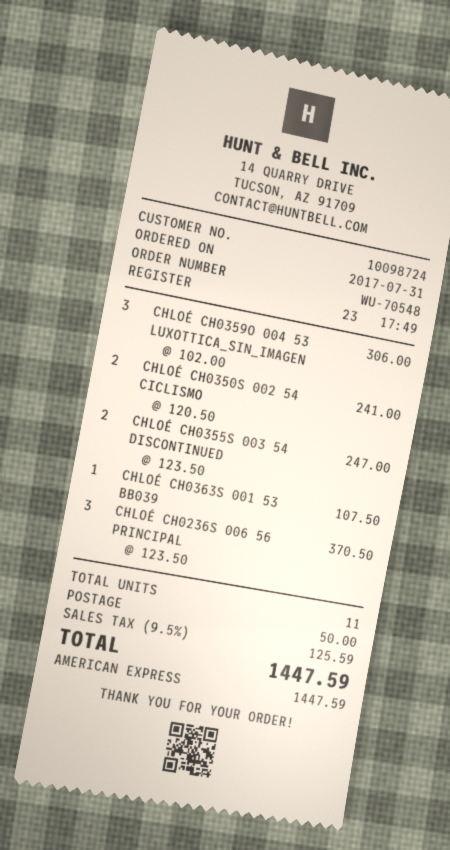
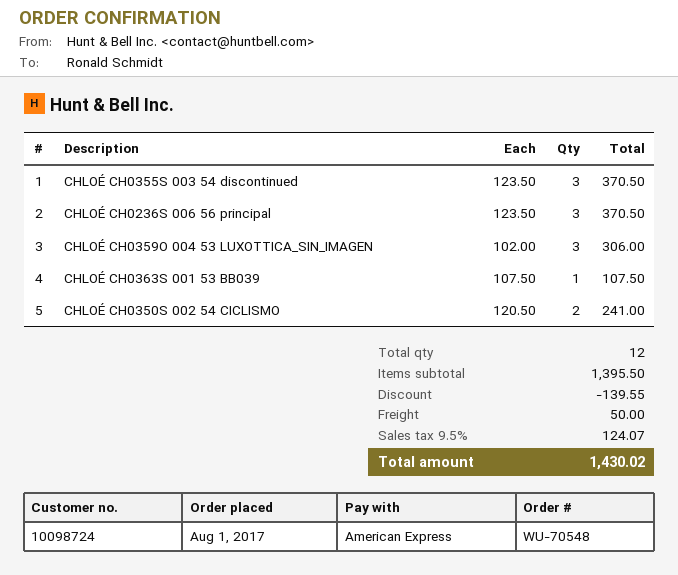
order date: 2017-07-31 -> 2017-08-01
CHLOÉ CH0355S 003 54 DISCONTINUED: 2 x 123.50 = 247.00 -> 3 x 123.50 = 370.50
total quantity: 11 -> 12
discount: none -> 139.55
tax: 9.5% = 125.59 -> 9.5% = 124.07
total: 1447.59 -> 1430.02

